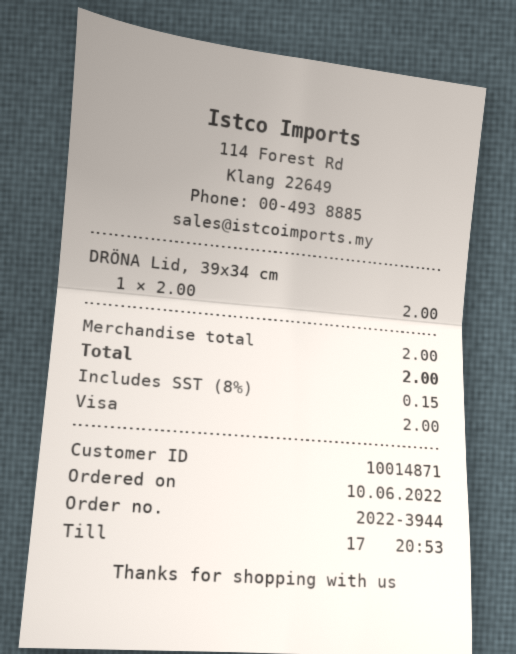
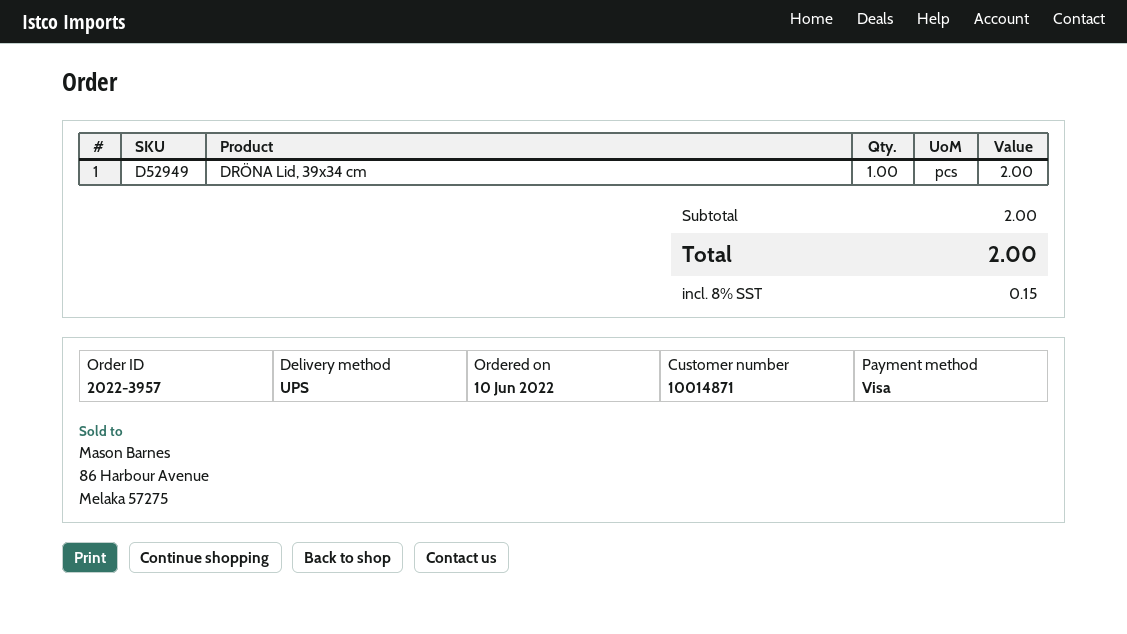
order number: 2022-3944 -> 2022-3957

